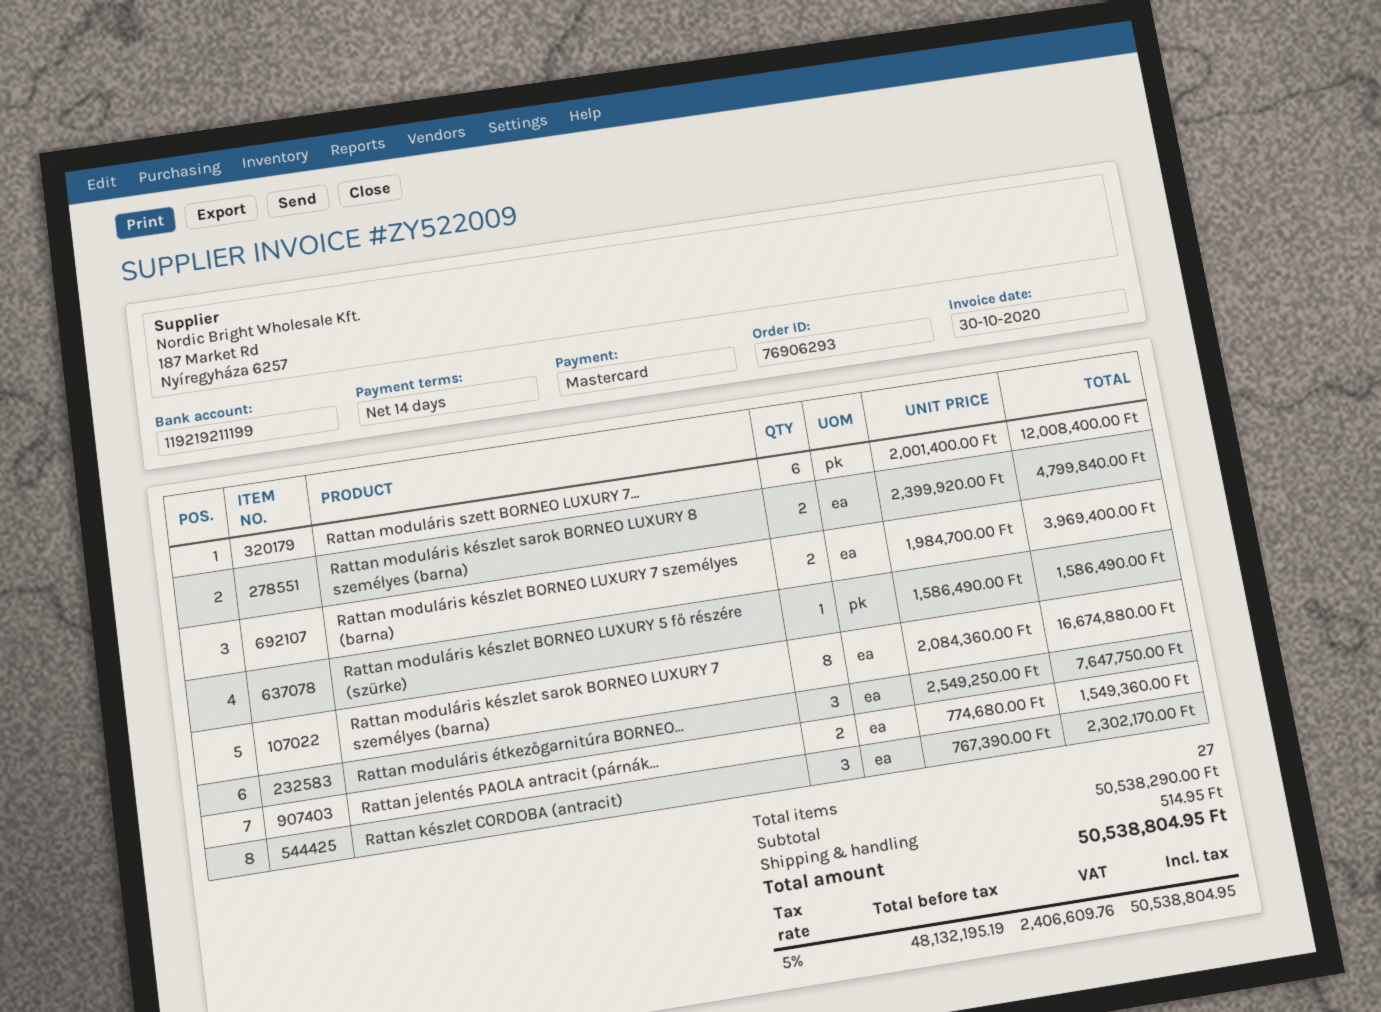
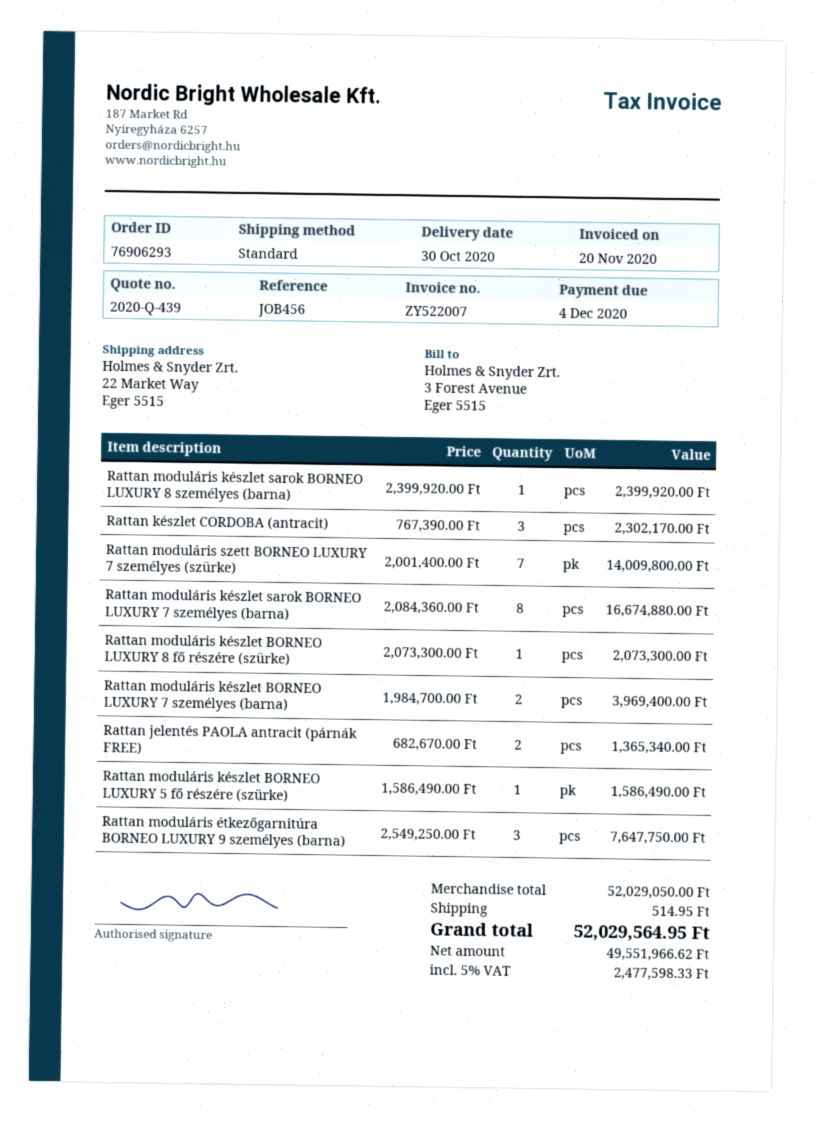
invoice number: ZY522009 -> ZY522007
invoice date: 2020-10-30 -> 2020-11-20
Rattan moduláris szett BORNEO LUXURY 7...: 6 x 2001400.00 = 12008400.00 -> 7 x 2001400.00 = 14009800.00
Rattan moduláris készlet sarok BORNEO LUXURY 8 személyes (barna): 2 x 2399920.00 = 4799840.00 -> 1 x 2399920.00 = 2399920.00
Rattan jelentés PAOLA antracit (párnák...: 2 x 774680.00 = 1549360.00 -> 2 x 682670.00 = 1365340.00
Rattan moduláris készlet BORNEO LUXURY 8 fő részére (szürke): none -> 1 x 2073300.00 = 2073300.00
subtotal: 50538290.00 -> 52029050.00
net: 48132195.19 -> 49551966.62
tax: 5% = 2406609.76 -> 5% = 2477598.33
total: 50538804.95 -> 52029564.95

